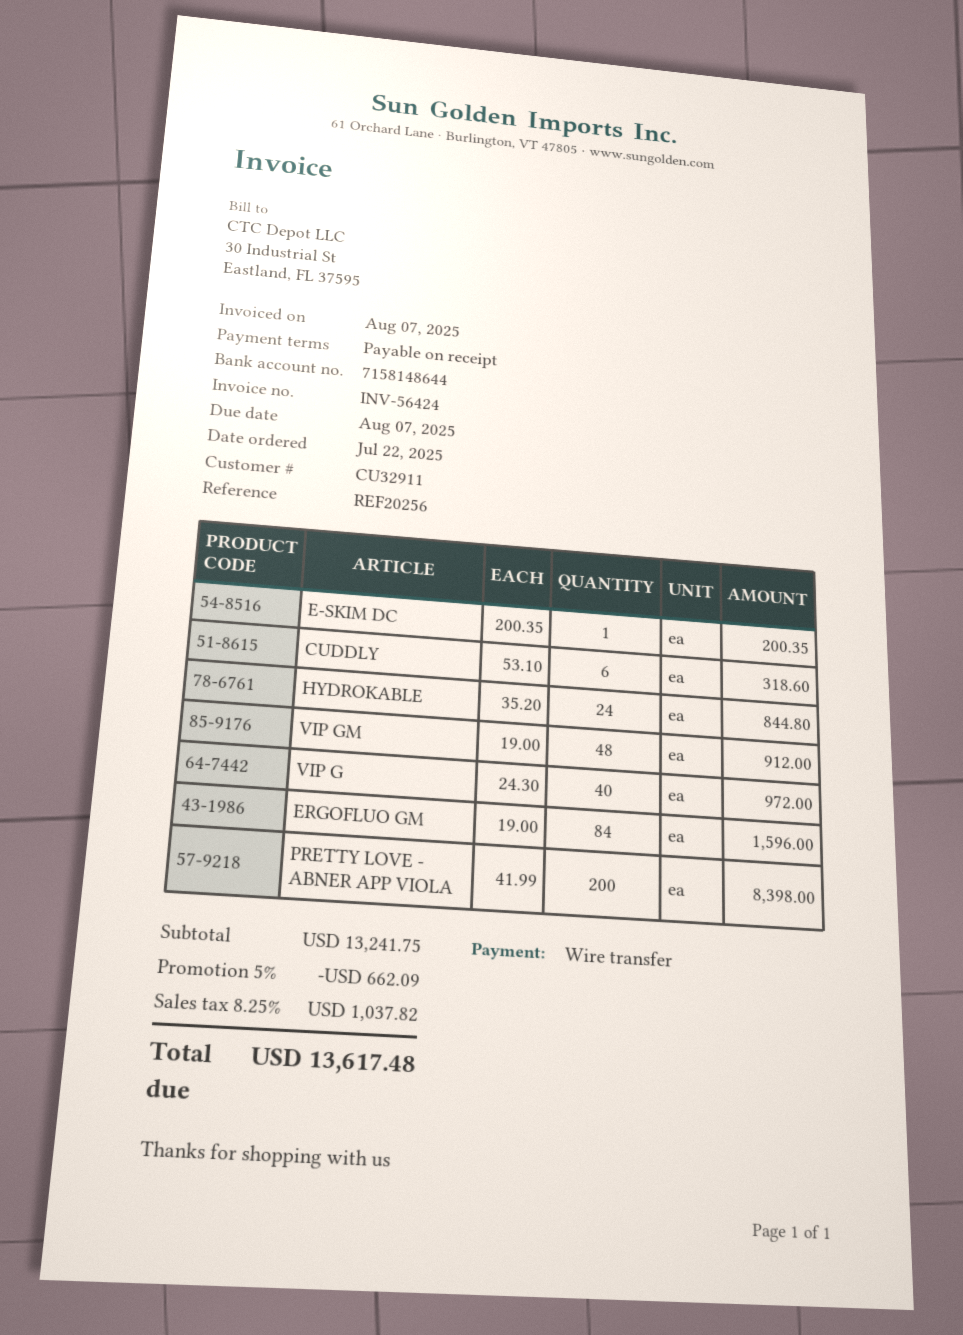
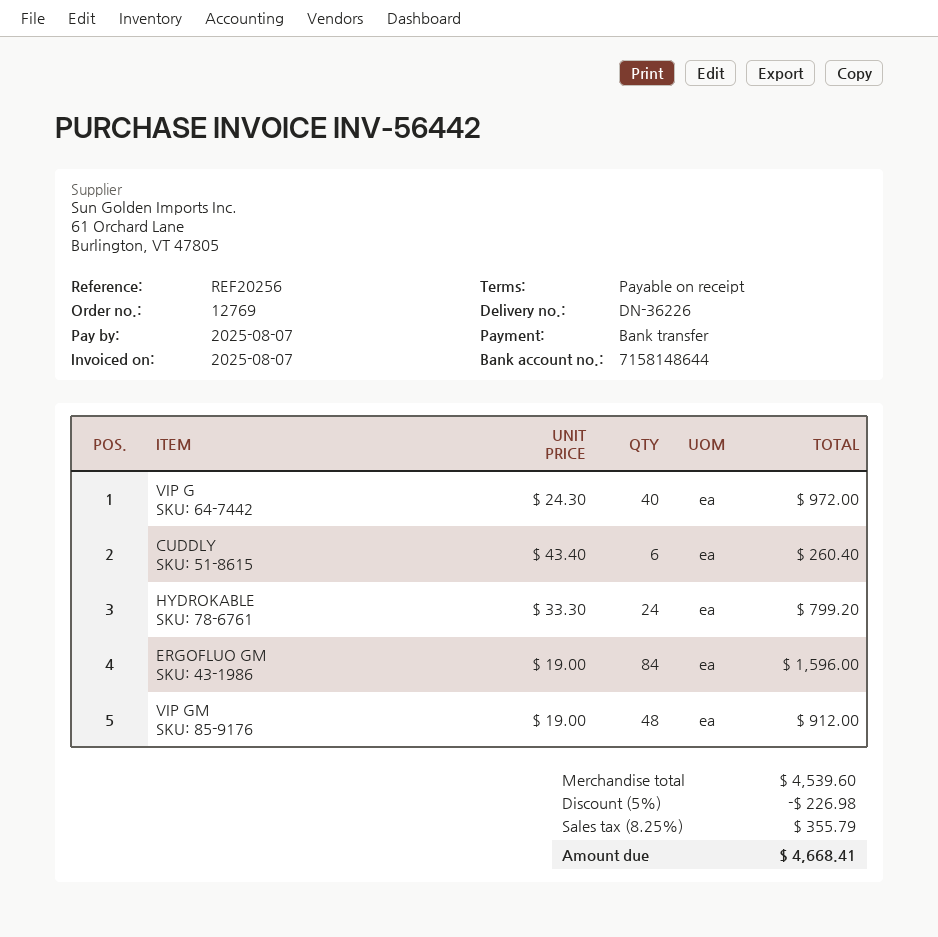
invoice number: INV-56424 -> INV-56442
E-SKIM DC: 1 x 200.35 = 200.35 -> none
CUDDLY: 6 x 53.10 = 318.60 -> 6 x 43.40 = 260.40
HYDROKABLE: 24 x 35.20 = 844.80 -> 24 x 33.30 = 799.20
PRETTY LOVE - ABNER APP VIOLA: 200 x 41.99 = 8398.00 -> none
subtotal: 13241.75 -> 4539.60
discount: 5% = 662.09 -> 5% = 226.98
tax: 8.25% = 1037.82 -> 8.25% = 355.79
total: 13617.48 -> 4668.41

